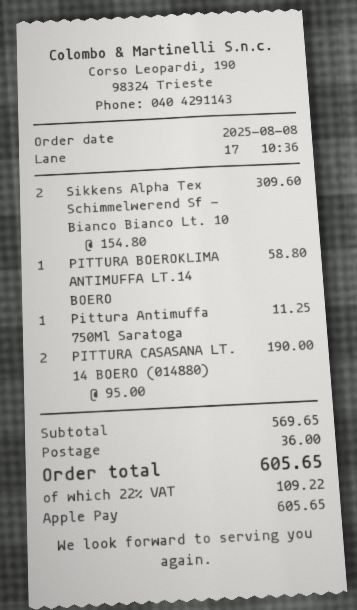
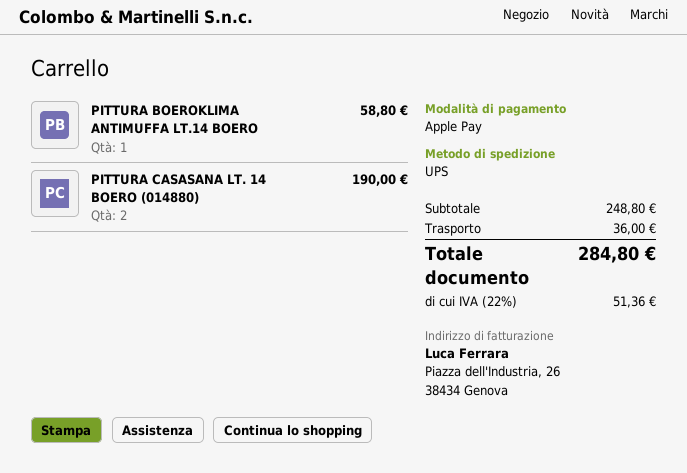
Sikkens Alpha Tex Schimmelwerend Sf - Bianco Bianco Lt. 10: 2 for 309.60 -> none
Pittura Antimuffa 750Ml Saratoga: 1 for 11.25 -> none
subtotal: 569.65 -> 248.80
tax: 22% = 109.22 -> 22% = 51.36
total: 605.65 -> 284.80

